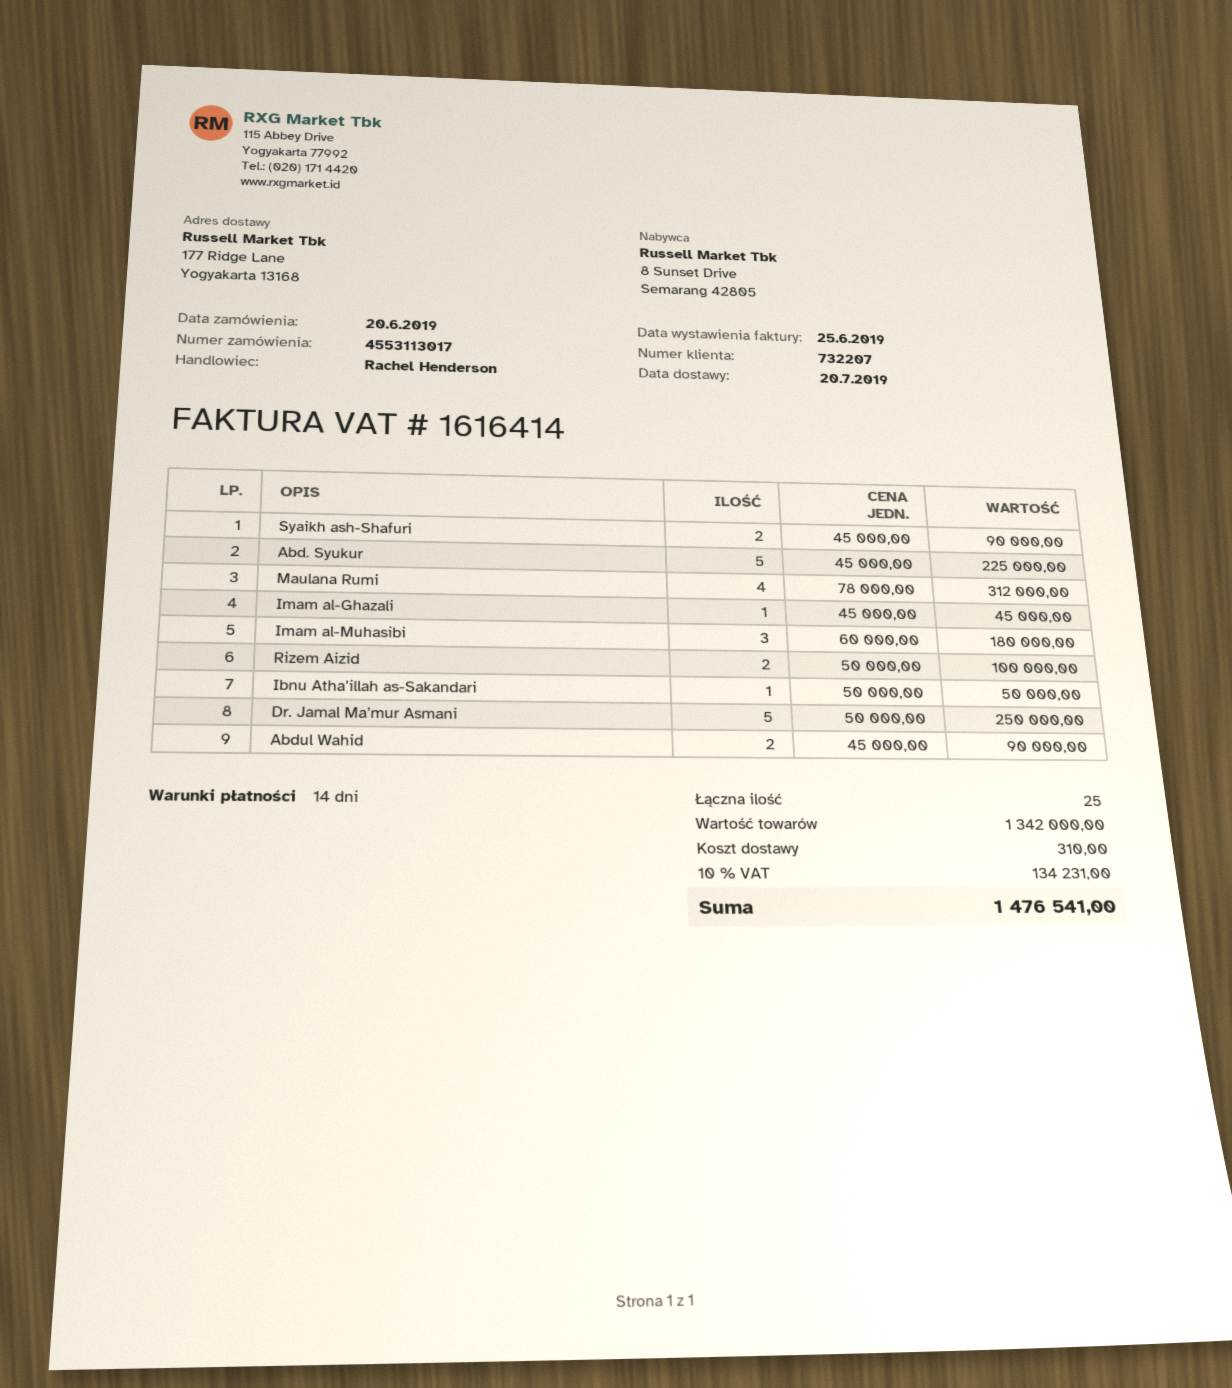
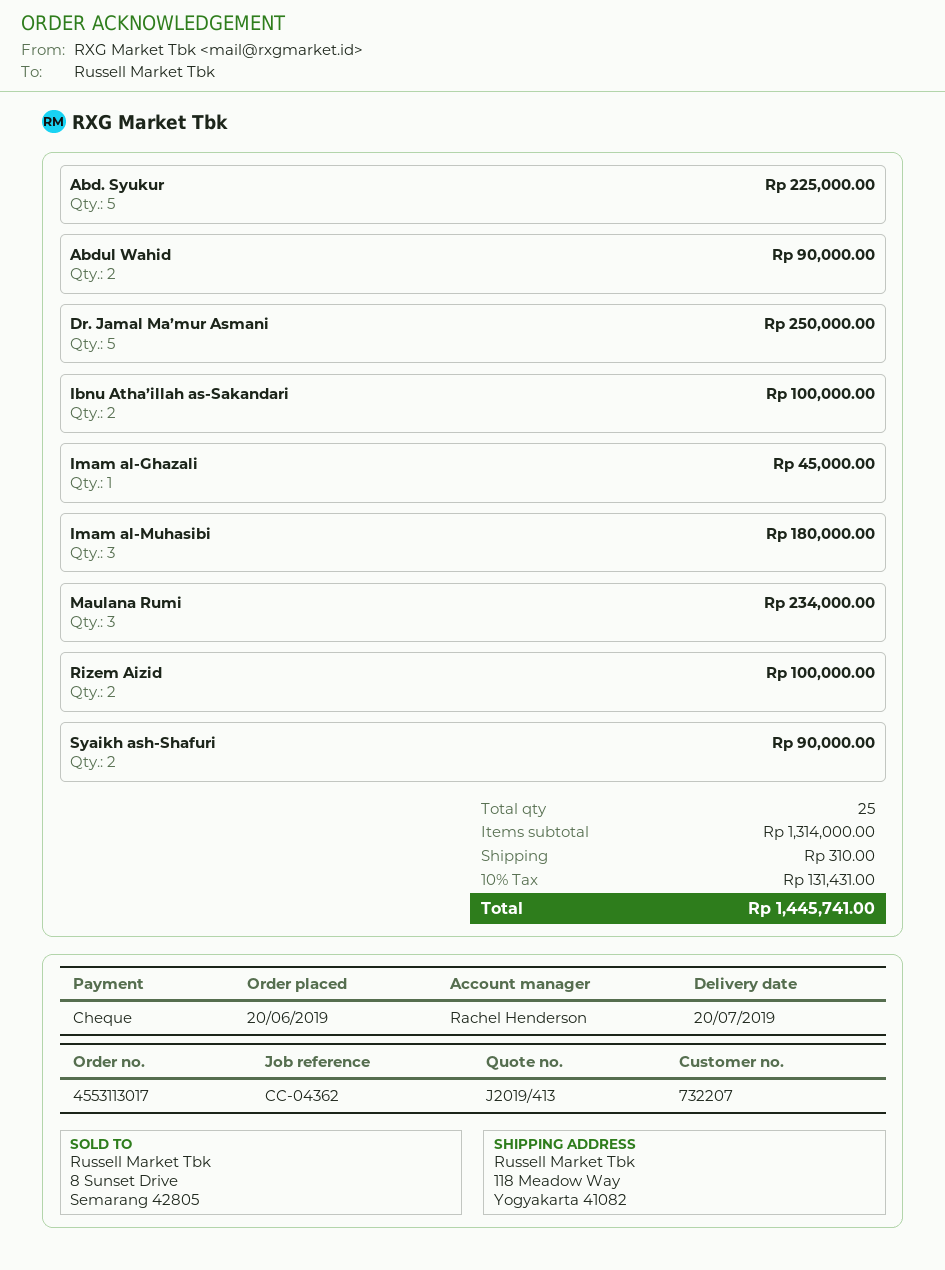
ship to: 177 Ridge Lane, Yogyakarta 13168 -> 118 Meadow Way, Yogyakarta 41082
Maulana Rumi: 4 for 312000.00 -> 3 for 234000.00
Ibnu Atha’illah as-Sakandari: 1 for 50000.00 -> 2 for 100000.00
subtotal: 1342000.00 -> 1314000.00
tax: 10% = 134231.00 -> 10% = 131431.00
total: 1476541.00 -> 1445741.00

